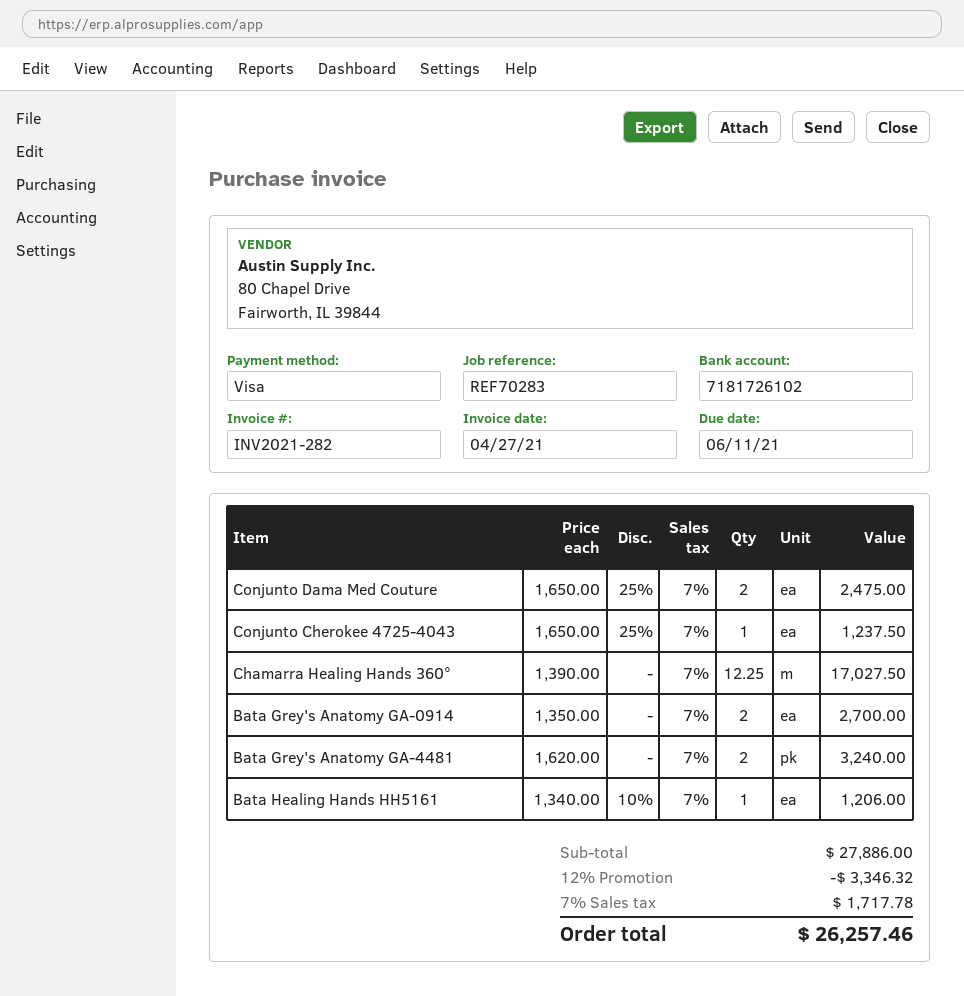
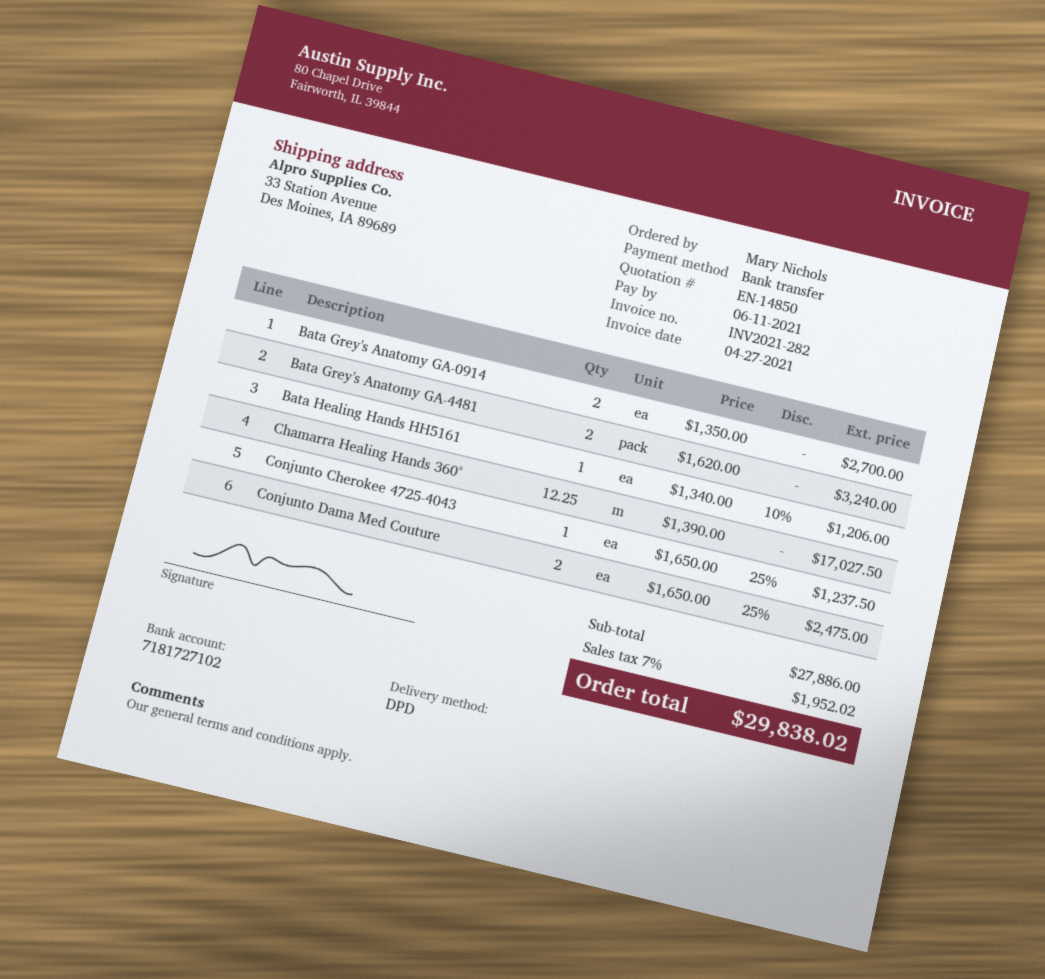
payment method: Visa -> bank transfer
bank account: 7181726102 -> 7181727102
discount: 12% = 3346.32 -> none
tax: 7% = 1717.78 -> 7% = 1952.02
total: 26257.46 -> 29838.02

